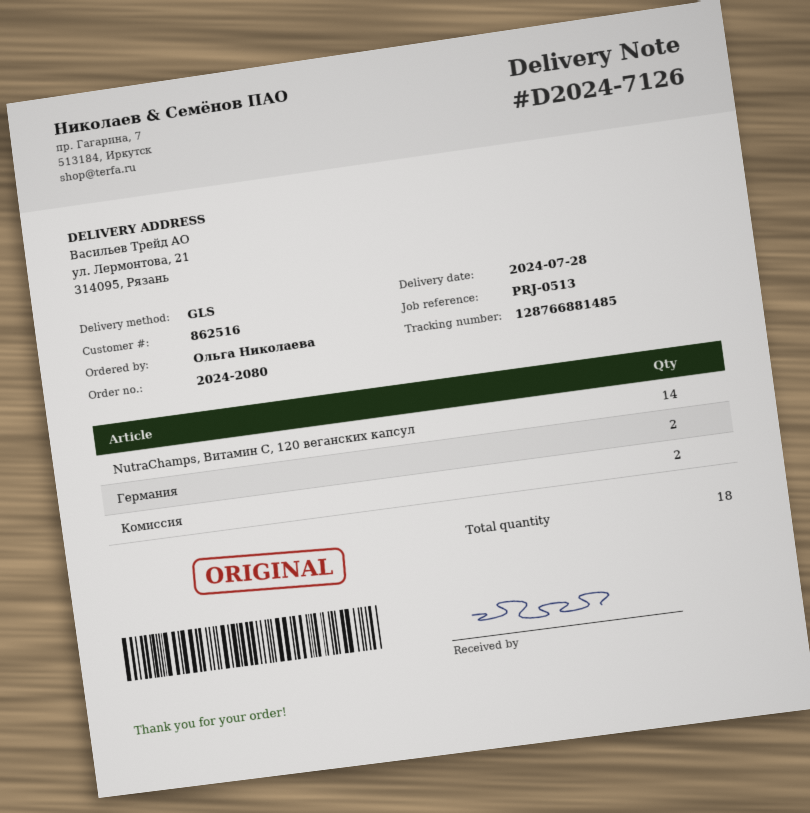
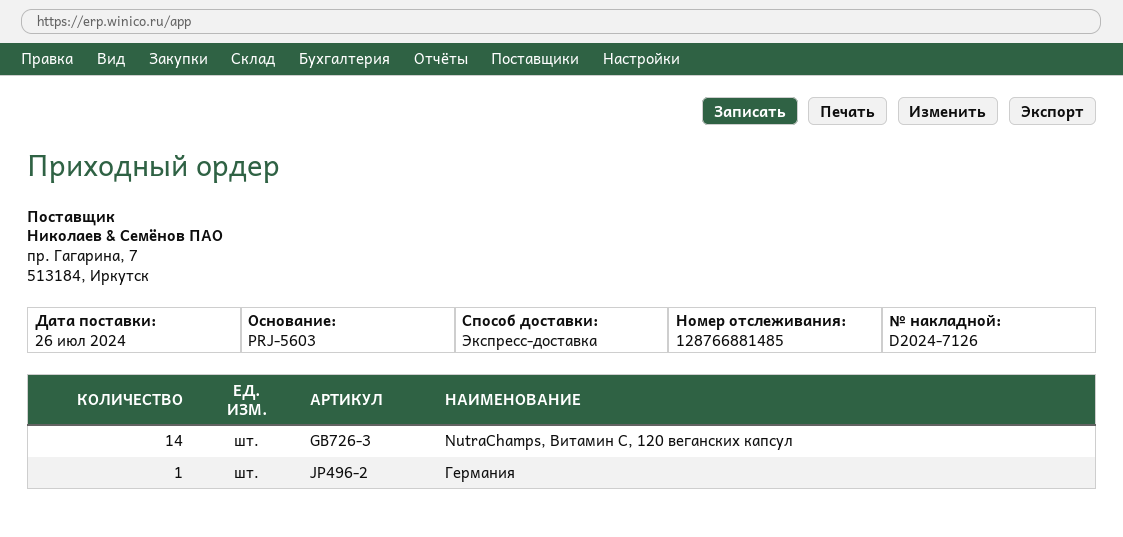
delivery date: 2024-07-28 -> 2024-07-26
reference: PRJ-0513 -> PRJ-5603
shipping method: GLS -> express
Германия: 2 -> 1
Комиссия: 2 -> none

